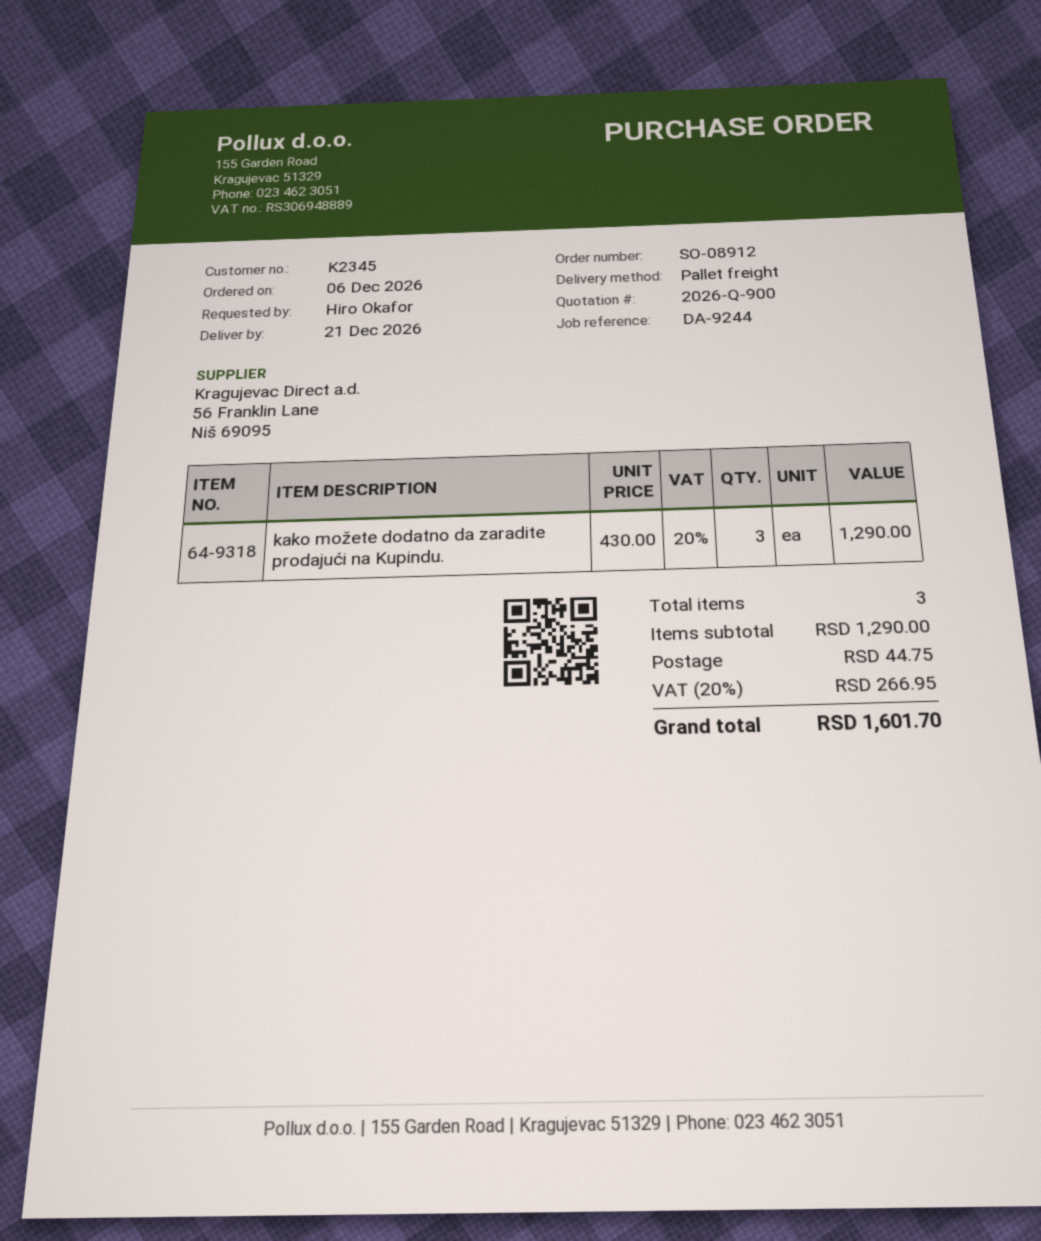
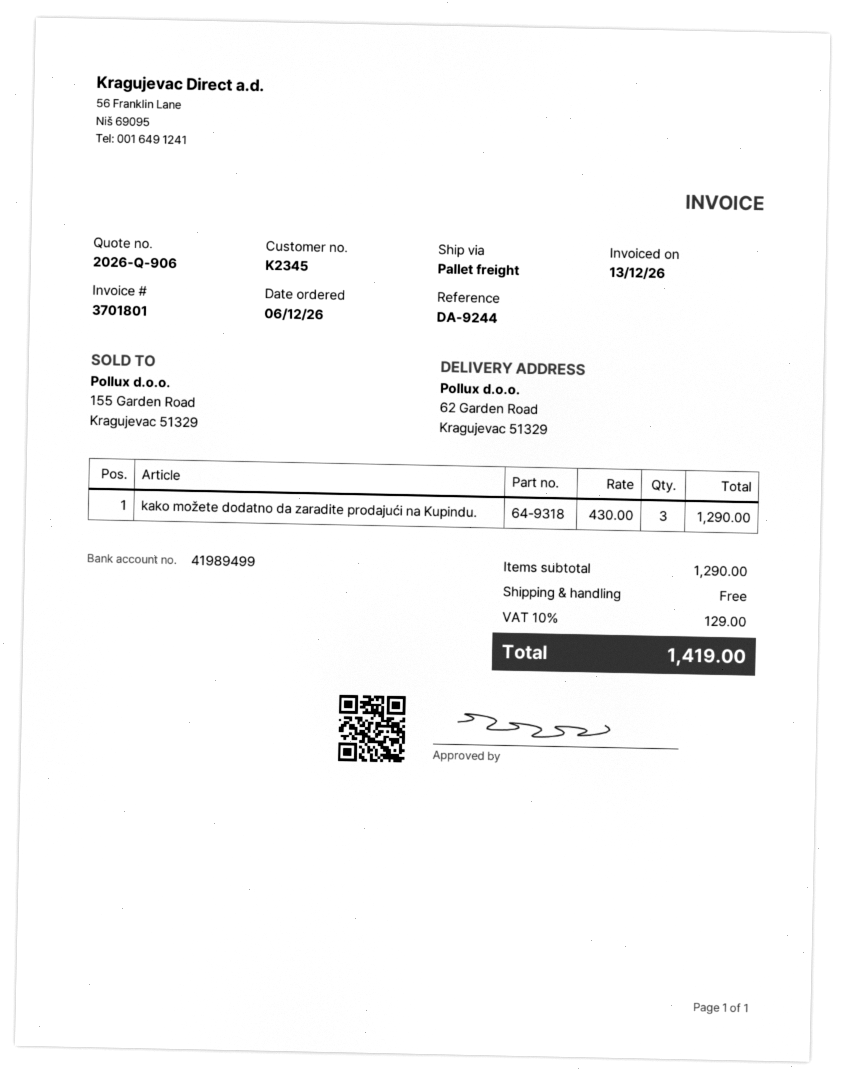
quote number: 2026-Q-900 -> 2026-Q-906
shipping: 44.75 -> 0.00
tax: 20% = 266.95 -> 10% = 129.00
total: 1601.70 -> 1419.00

